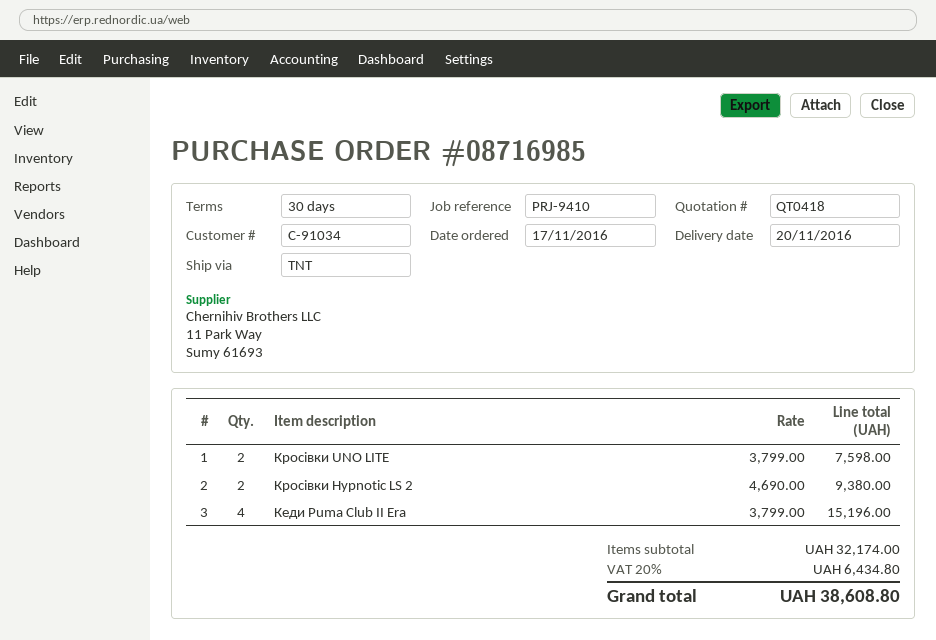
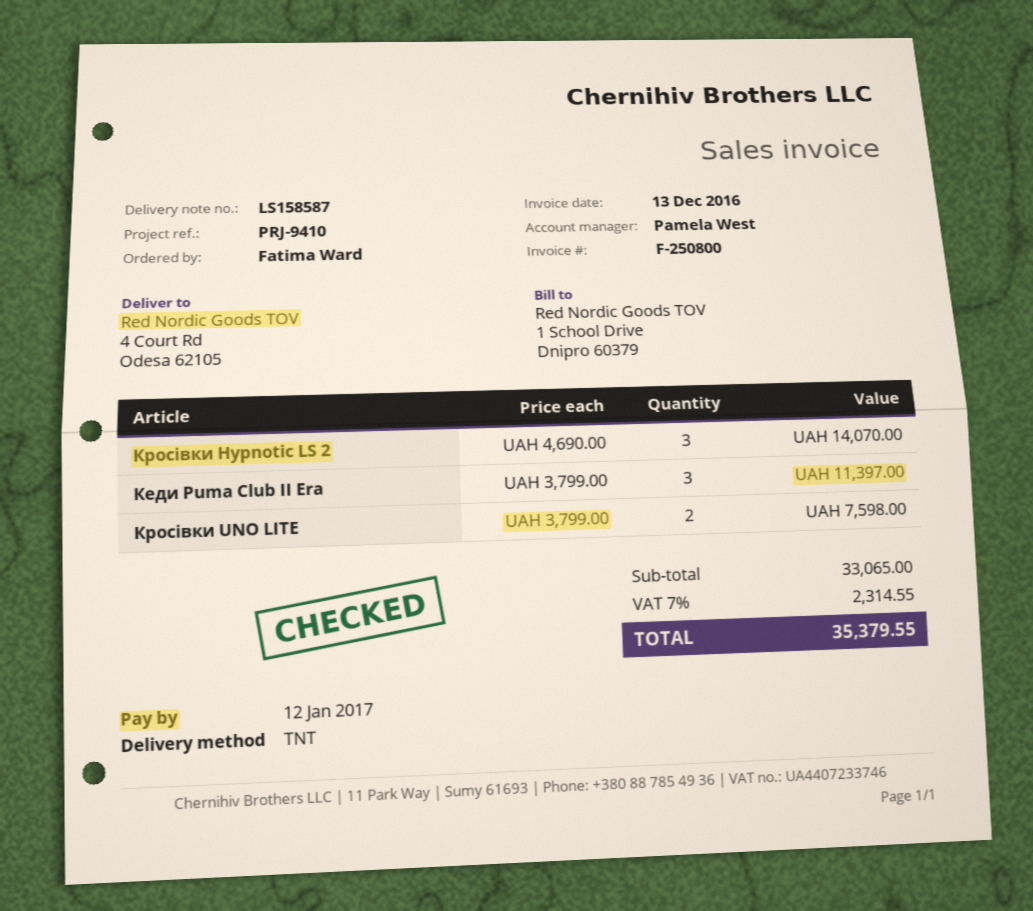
Кросівки Hypnotic LS 2: 2 x 4690.00 = 9380.00 -> 3 x 4690.00 = 14070.00
Кеди Puma Club II Era: 4 x 3799.00 = 15196.00 -> 3 x 3799.00 = 11397.00
subtotal: 32174.00 -> 33065.00
tax: 20% = 6434.80 -> 7% = 2314.55
total: 38608.80 -> 35379.55

